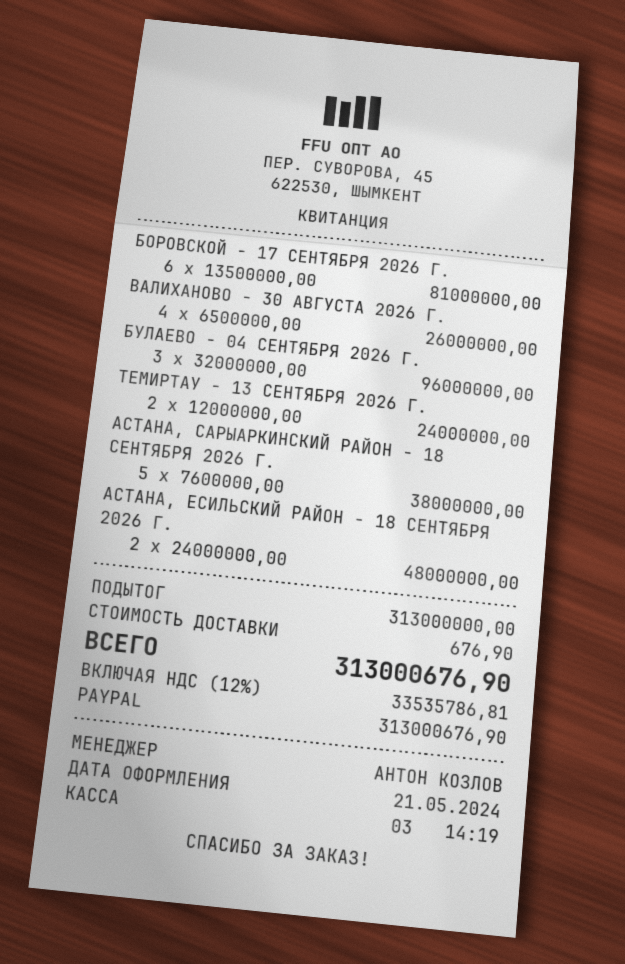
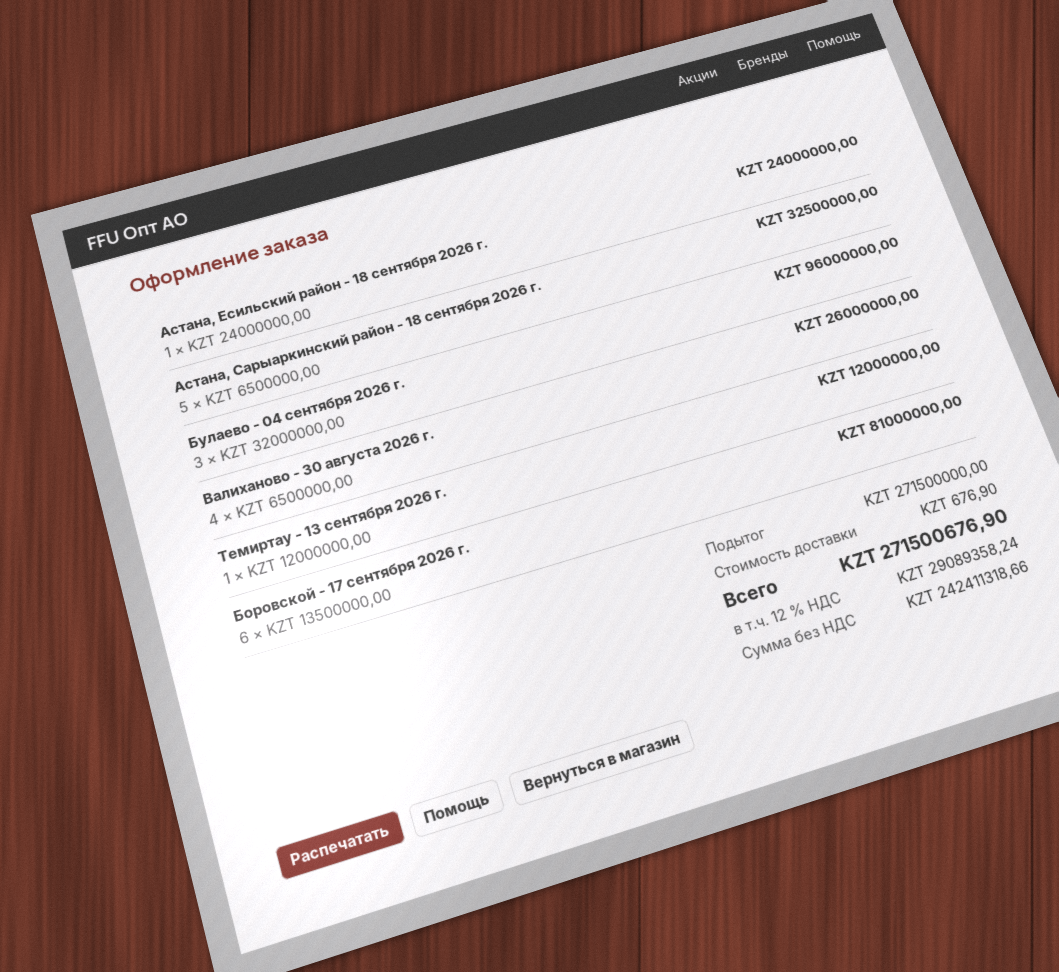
ТЕМИРТАУ - 13 СЕНТЯБРЯ 2026 Г.: 2 x 12000000.00 = 24000000.00 -> 1 x 12000000.00 = 12000000.00
АСТАНА, САРЫАРКИНСКИЙ РАЙОН - 18 СЕНТЯБРЯ 2026 Г.: 5 x 7600000.00 = 38000000.00 -> 5 x 6500000.00 = 32500000.00
АСТАНА, ЕСИЛЬСКИЙ РАЙОН - 18 СЕНТЯБРЯ 2026 Г.: 2 x 24000000.00 = 48000000.00 -> 1 x 24000000.00 = 24000000.00
subtotal: 313000000.00 -> 271500000.00
tax: 12% = 33535786.81 -> 12% = 29089358.24
total: 313000676.90 -> 271500676.90

